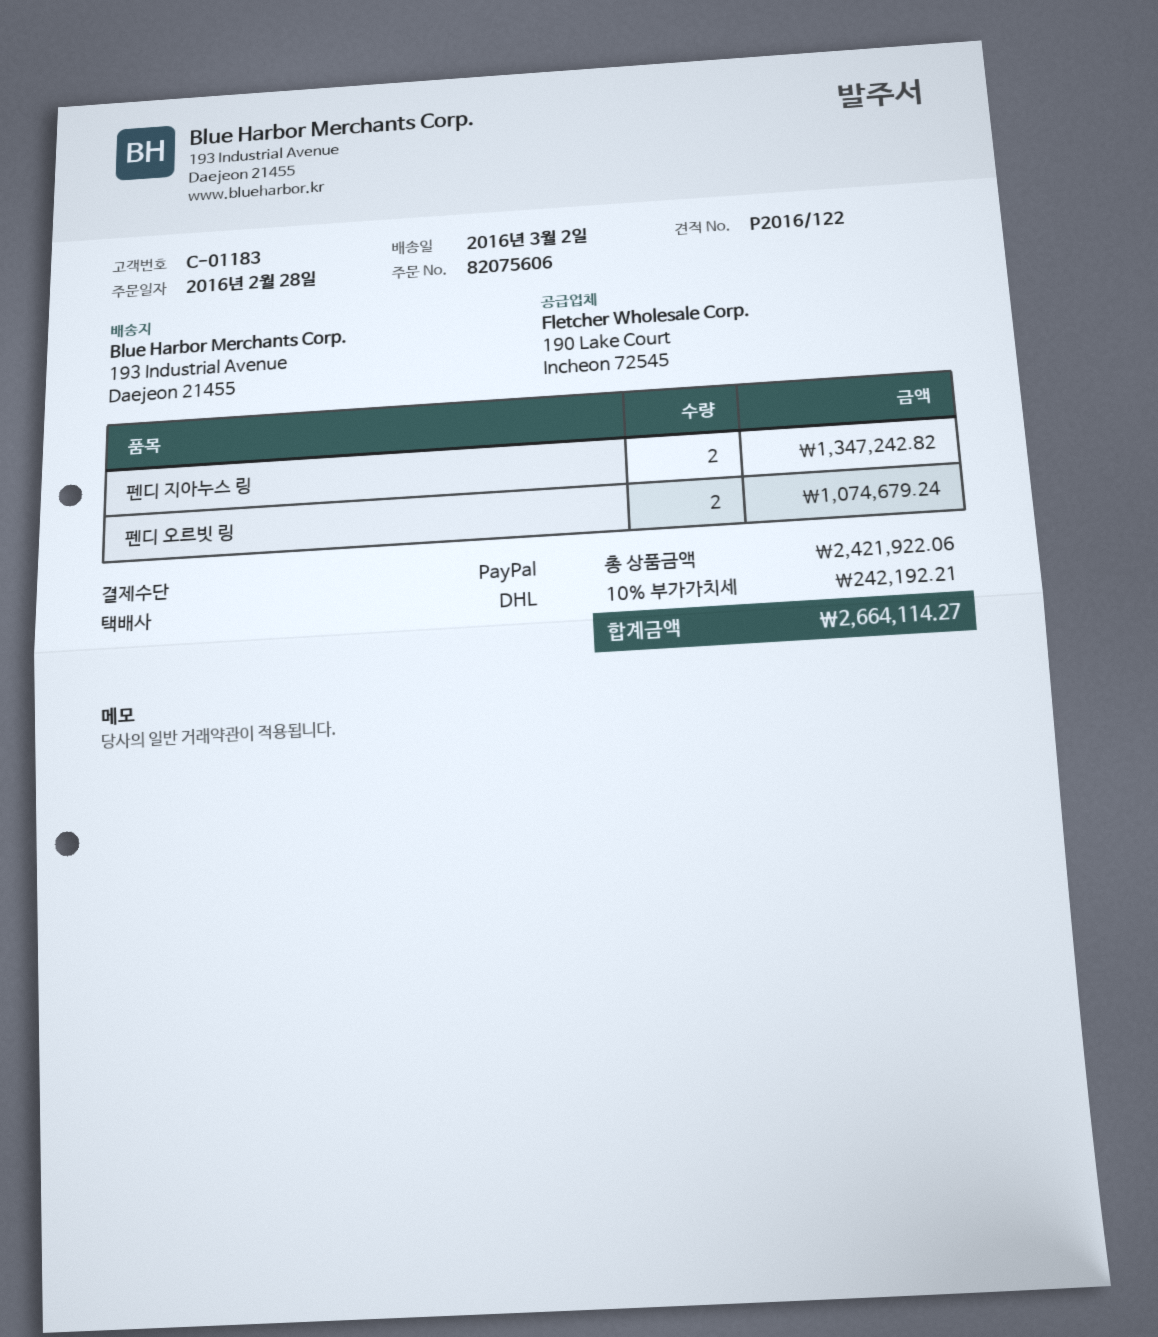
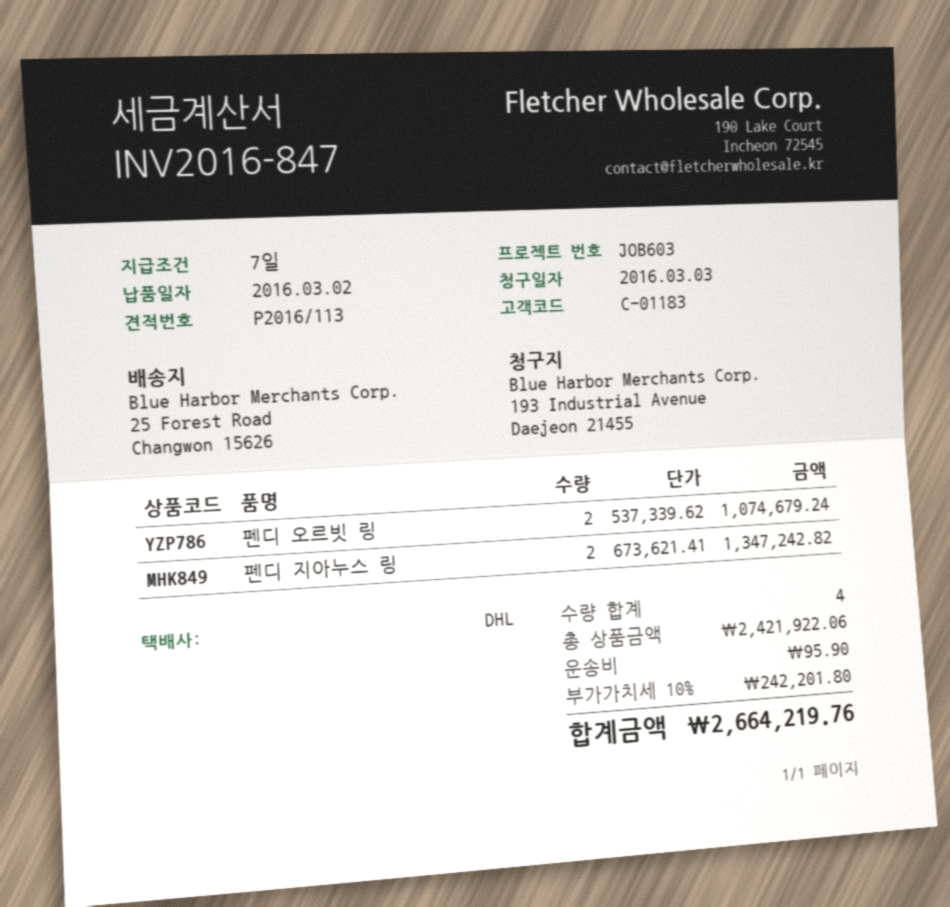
quote number: P2016/122 -> P2016/113
ship to: 193 Industrial Avenue, Daejeon 21455 -> 25 Forest Road, Changwon 15626
shipping: none -> 95.90
tax: 10% = 242192.21 -> 10% = 242201.80
total: 2664114.27 -> 2664219.76

